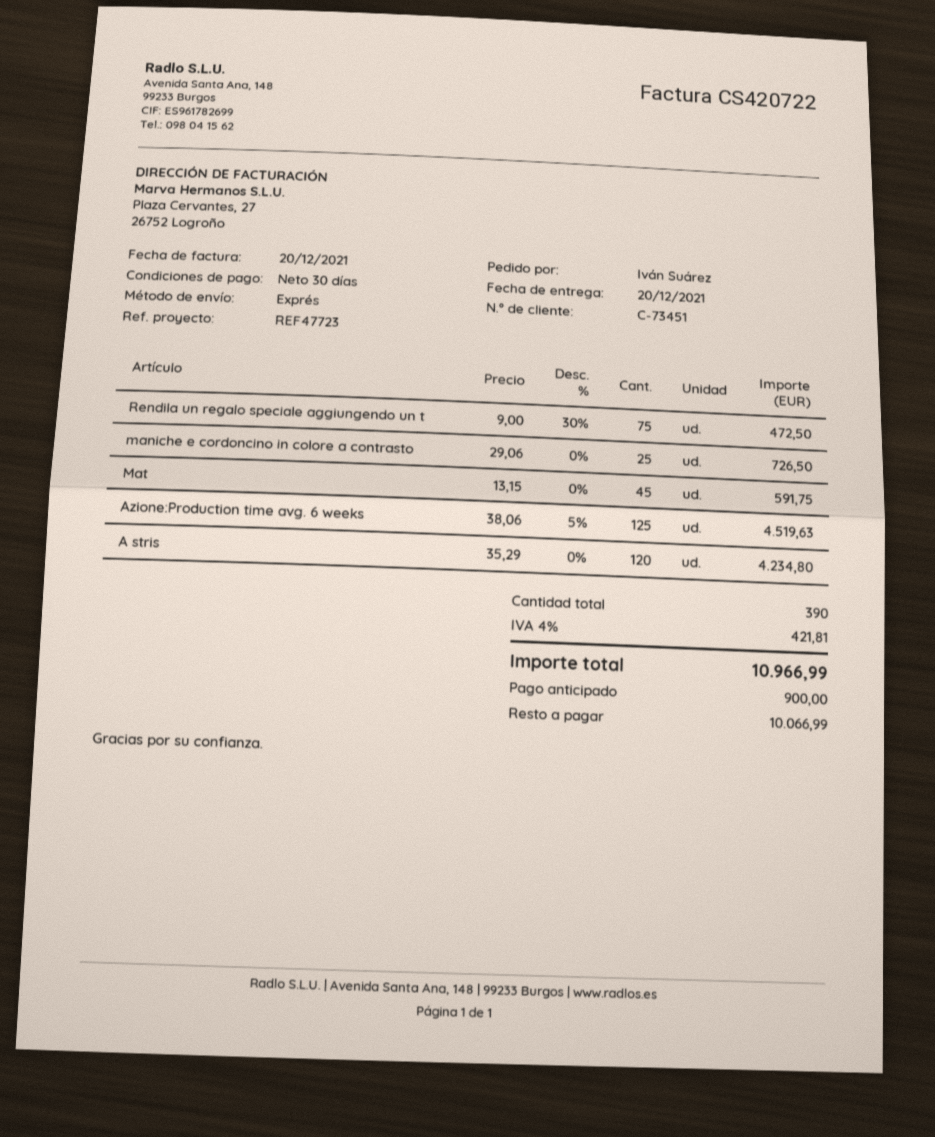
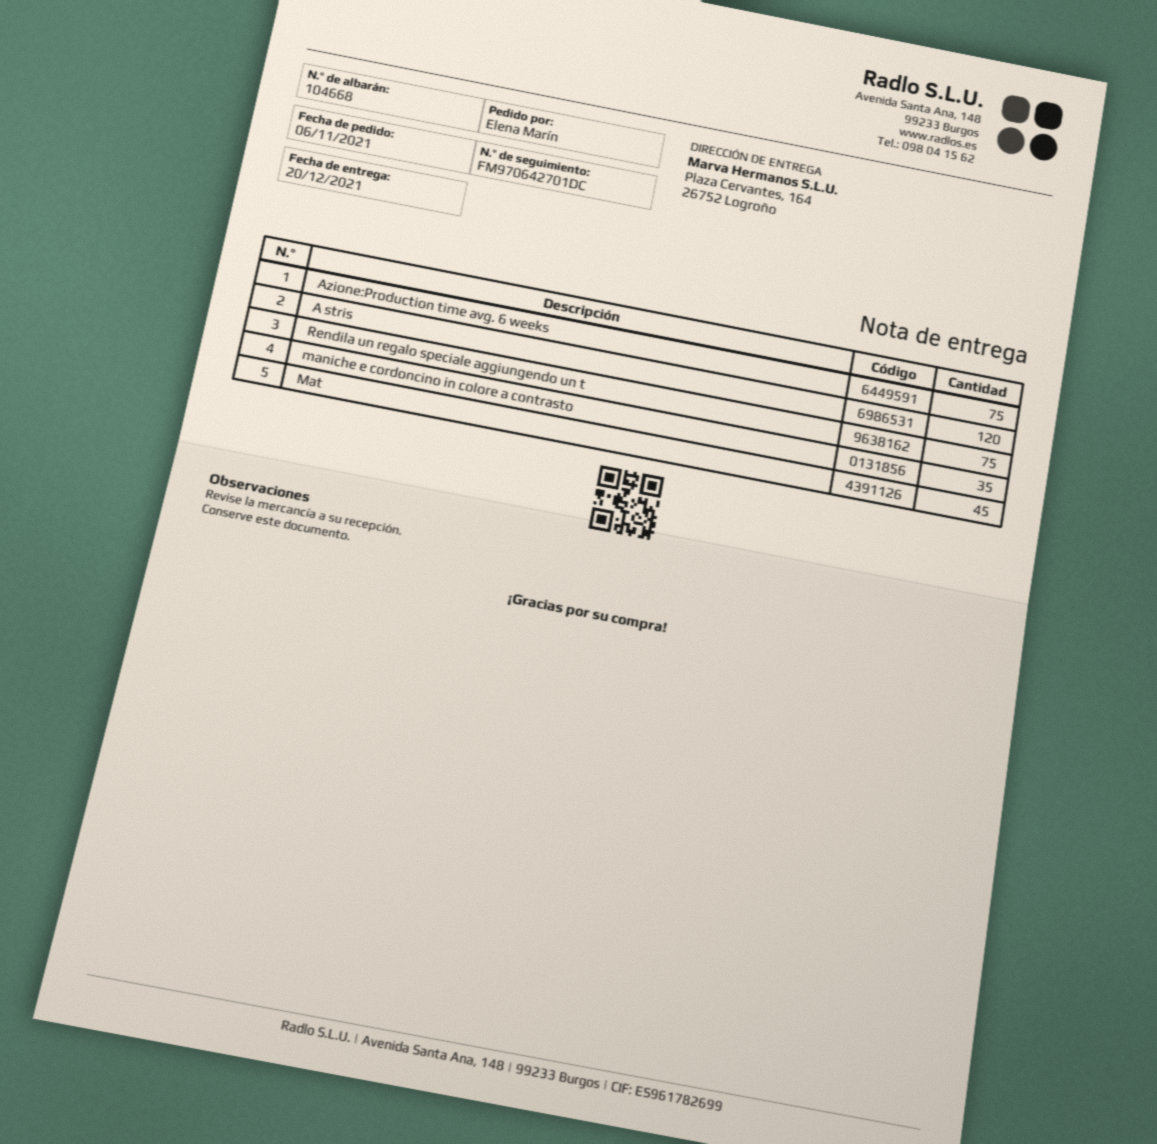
ordered by: Iván Suárez -> Elena Marín
maniche e cordoncino in colore a contrasto: 25 -> 35
Azione:Production time avg. 6 weeks: 125 -> 75

